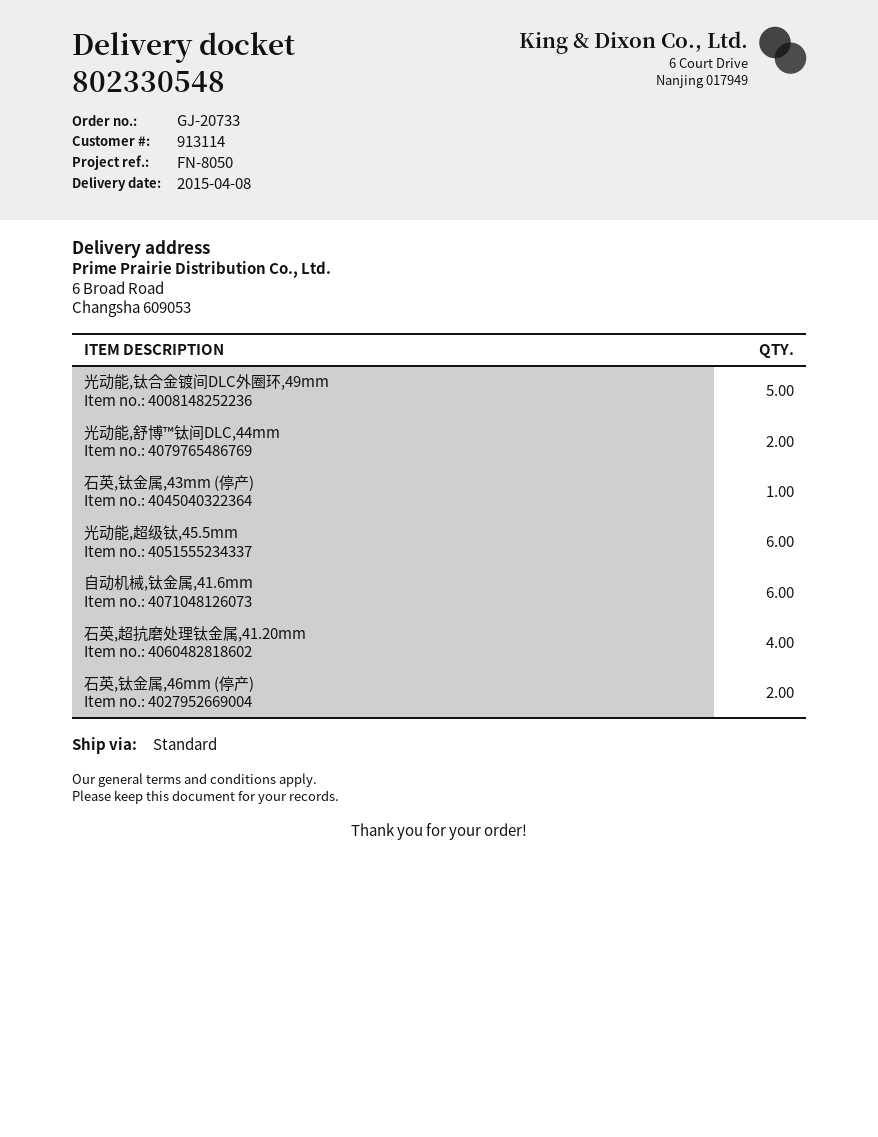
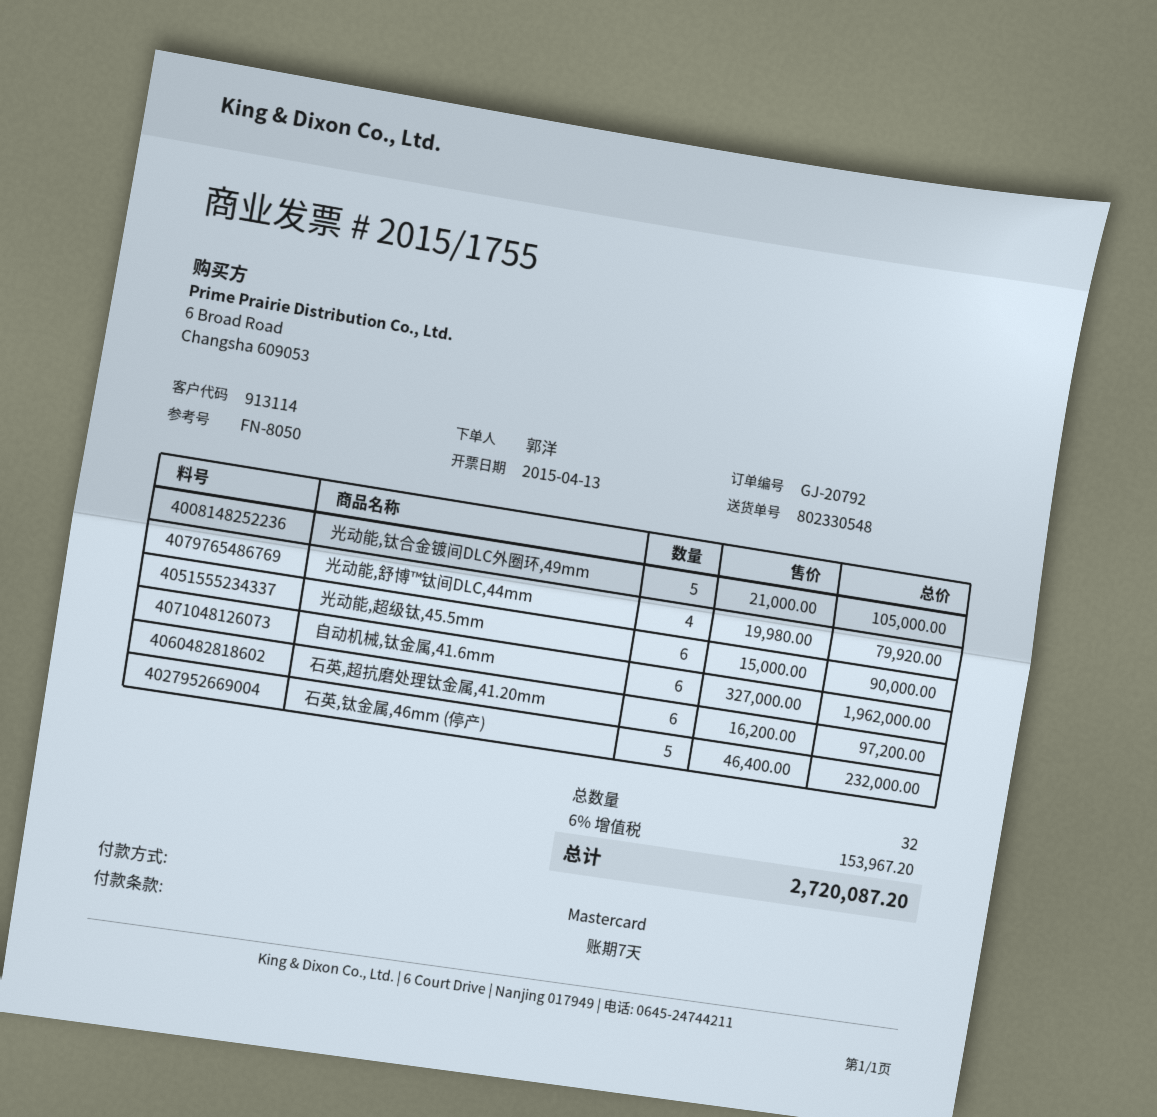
order number: GJ-20733 -> GJ-20792
光动能,舒博™钛间DLC,44mm: 2 -> 4
石英,钛金属,43mm (停产): 1 -> none
石英,超抗磨处理钛金属,41.20mm: 4 -> 6
石英,钛金属,46mm (停产): 2 -> 5

